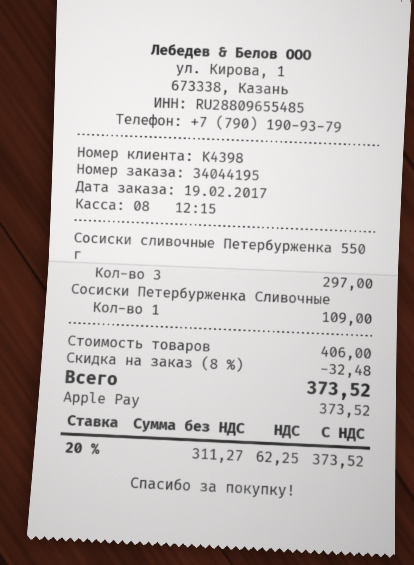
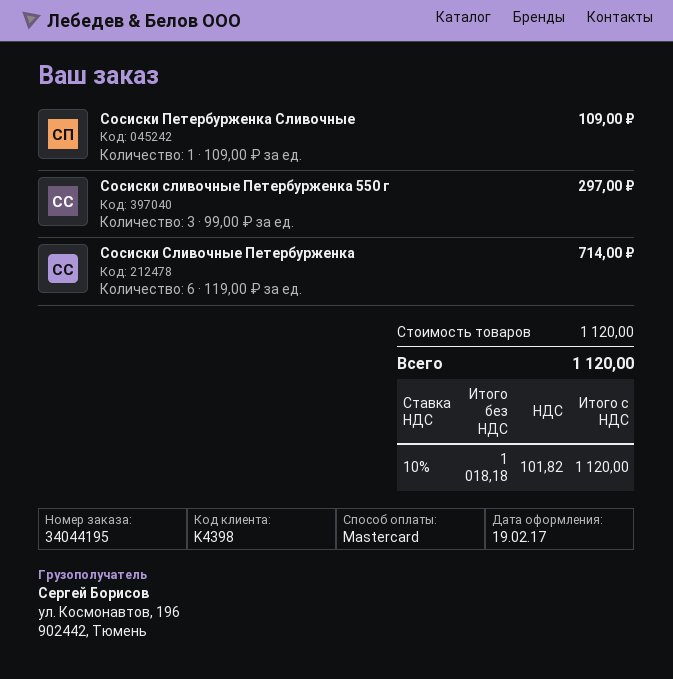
payment method: Apple Pay -> Mastercard
Сосиски Сливочные Петербурженка: none -> 6 for 714.00
subtotal: 406.00 -> 1120.00
discount: 8% = 32.48 -> none
net: 311.27 -> 1018.18
tax: 20% = 62.25 -> 10% = 101.82
total: 373.52 -> 1120.00

